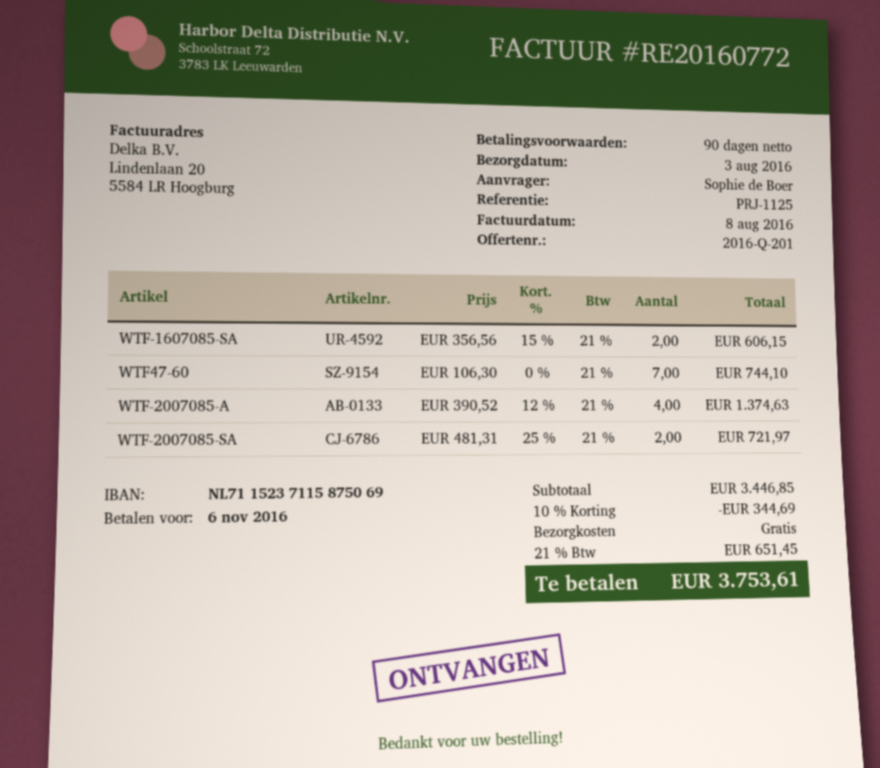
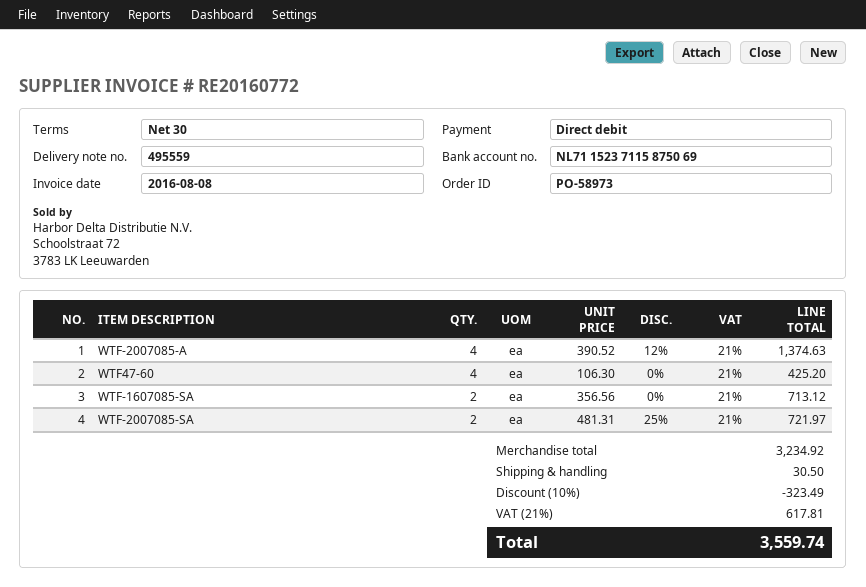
payment terms: 90 days -> 30 days
WTF-1607085-SA: 2 x 356.56 - 15% = 606.15 -> 2 x 356.56 = 713.12
WTF47-60: 7 x 106.30 = 744.10 -> 4 x 106.30 = 425.20
subtotal: 3446.85 -> 3234.92
discount: 10% = 344.69 -> 10% = 323.49
shipping: 0.00 -> 30.50
tax: 21% = 651.45 -> 21% = 617.81
total: 3753.61 -> 3559.74

